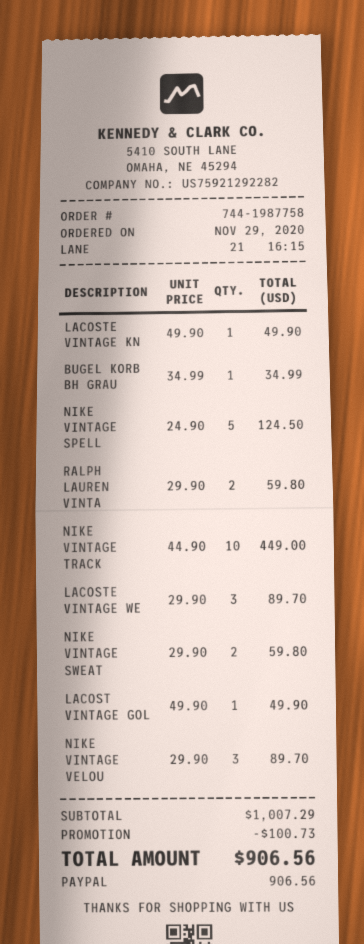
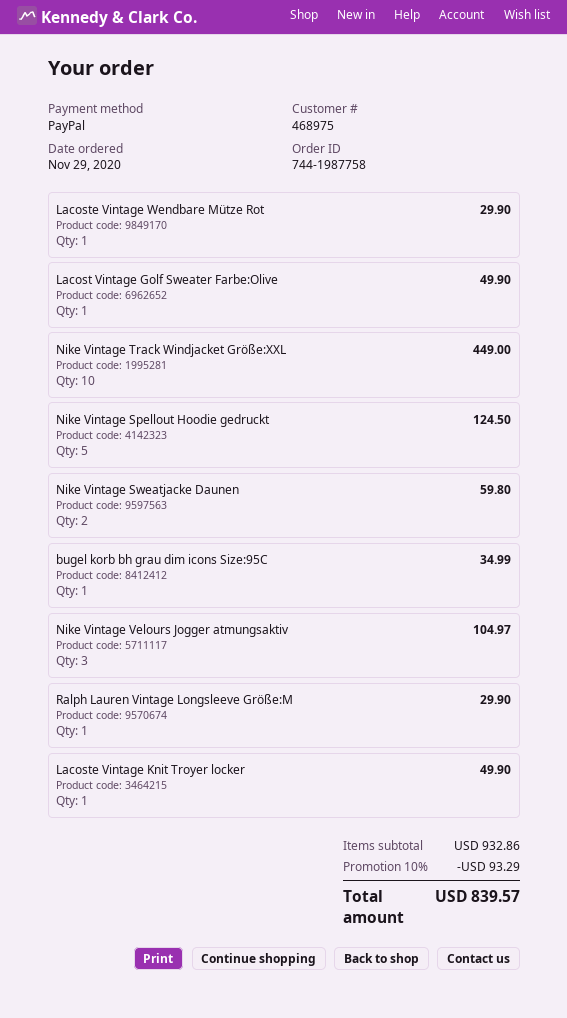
RALPH LAUREN VINTA: 2 for 59.80 -> 1 for 29.90
LACOSTE VINTAGE WE: 3 for 89.70 -> 1 for 29.90
NIKE VINTAGE VELOU: 3 for 89.70 -> 3 for 104.97
subtotal: 1007.29 -> 932.86
discount: 100.73 -> 93.29
total: 906.56 -> 839.57

